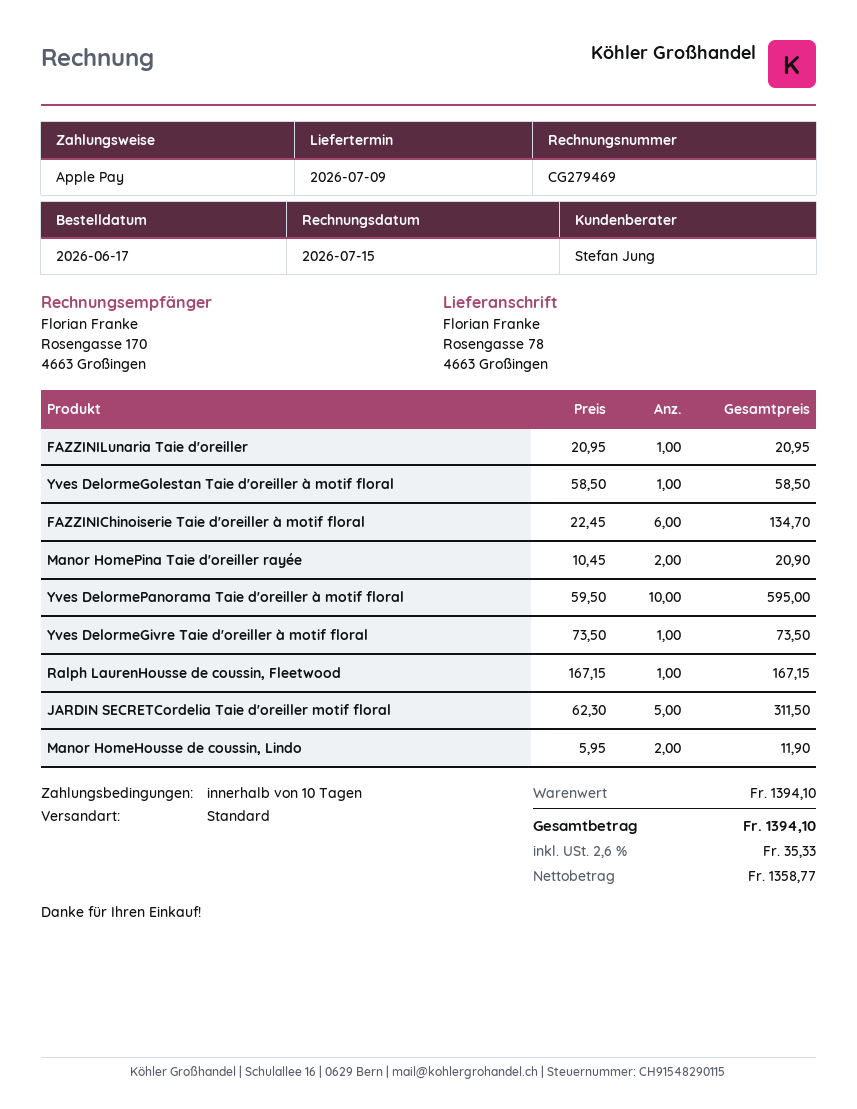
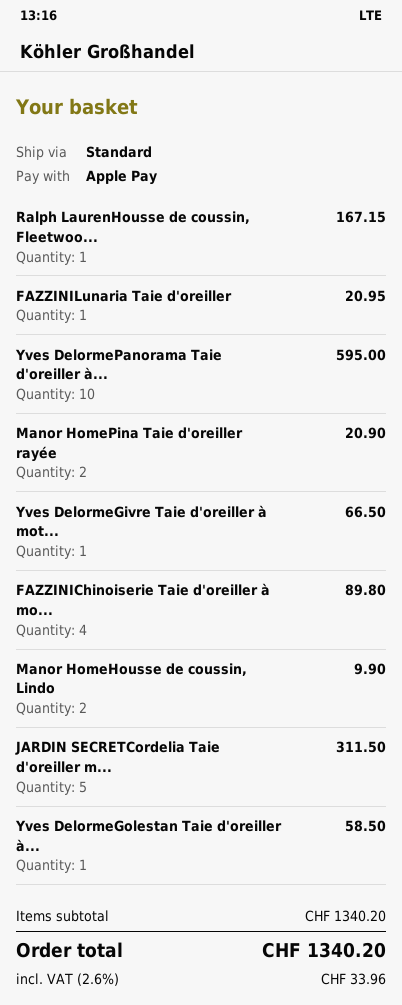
FAZZINIChinoiserie Taie d'oreiller à motif floral: 6 for 134.70 -> 4 for 89.80
Yves DelormeGivre Taie d'oreiller à motif floral: 1 for 73.50 -> 1 for 66.50
Manor HomeHousse de coussin, Lindo: 2 for 11.90 -> 2 for 9.90
subtotal: 1394.10 -> 1340.20
tax: 2.6% = 35.33 -> 2.6% = 33.96
total: 1394.10 -> 1340.20

